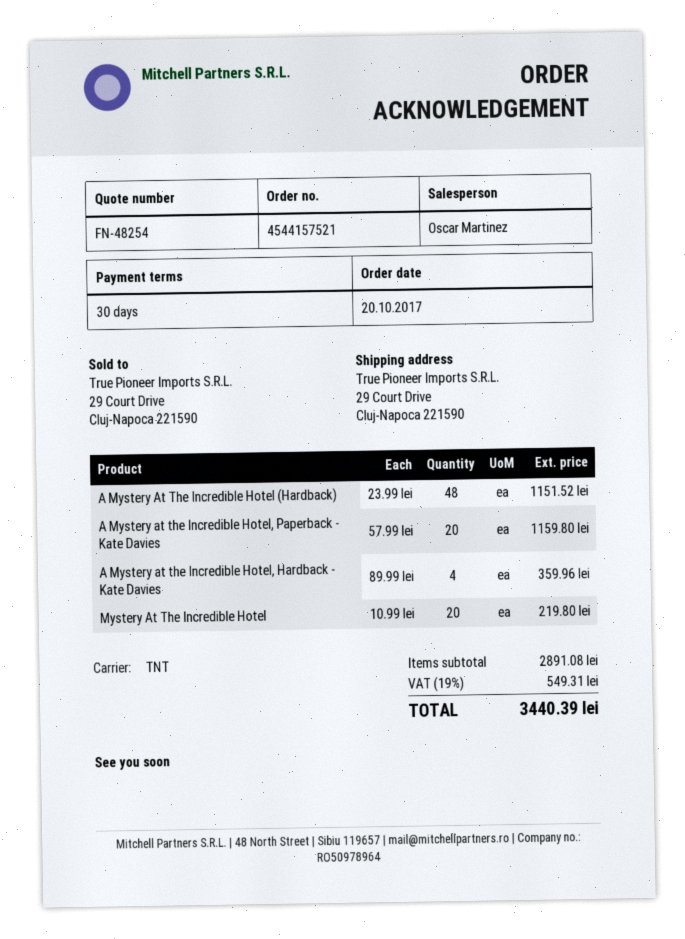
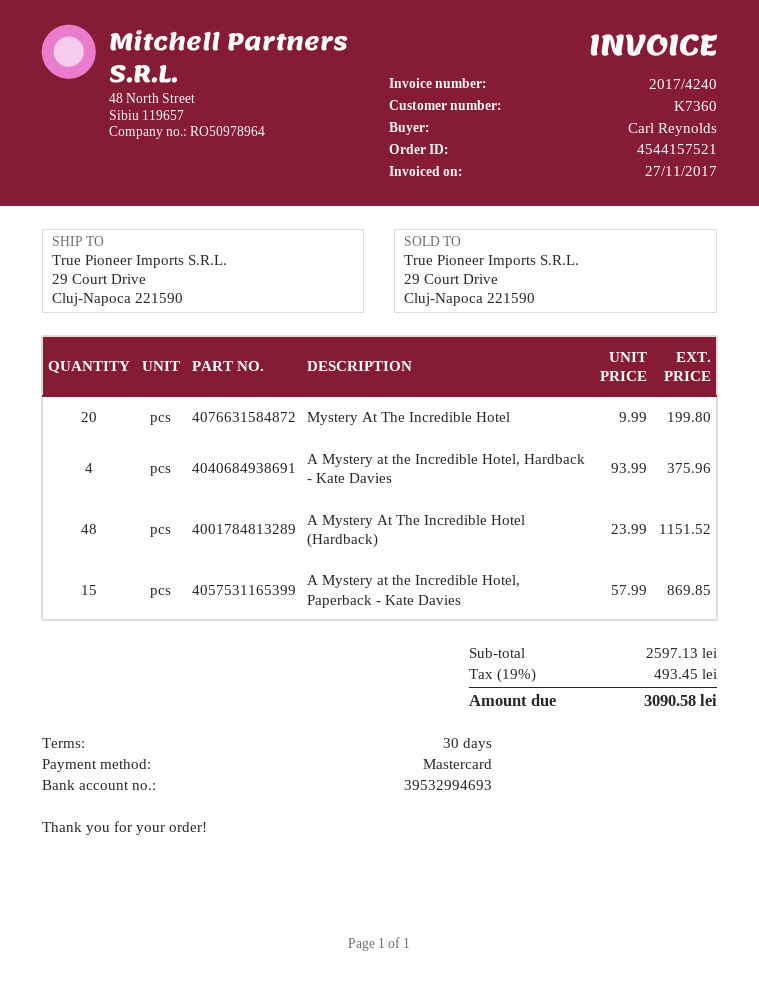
A Mystery at the Incredible Hotel, Paperback - Kate Davies: 20 x 57.99 = 1159.80 -> 15 x 57.99 = 869.85
A Mystery at the Incredible Hotel, Hardback - Kate Davies: 4 x 89.99 = 359.96 -> 4 x 93.99 = 375.96
Mystery At The Incredible Hotel: 20 x 10.99 = 219.80 -> 20 x 9.99 = 199.80
subtotal: 2891.08 -> 2597.13
tax: 19% = 549.31 -> 19% = 493.45
total: 3440.39 -> 3090.58

